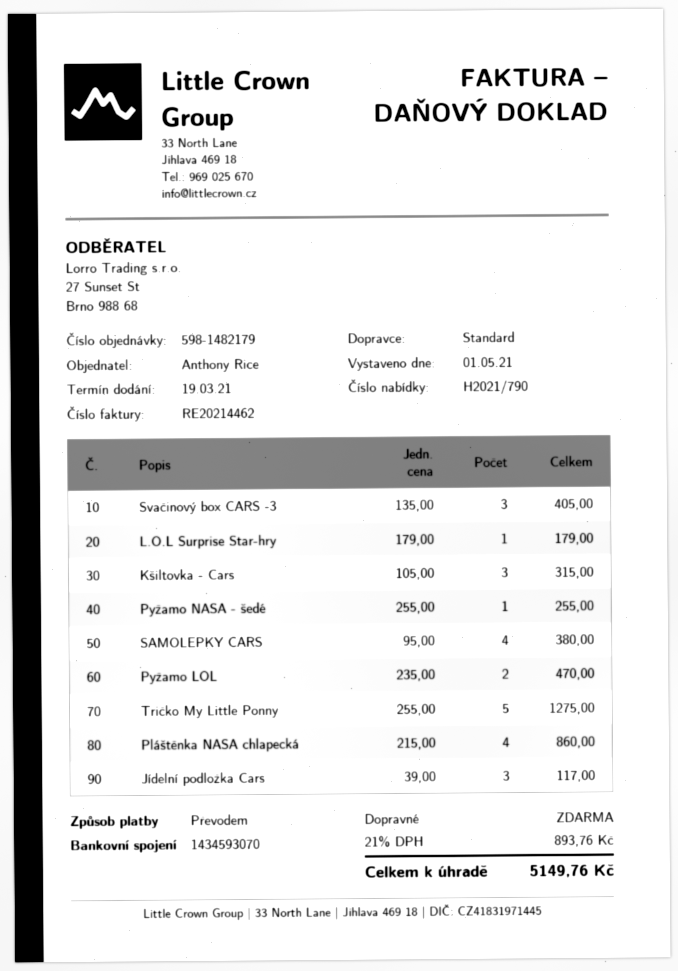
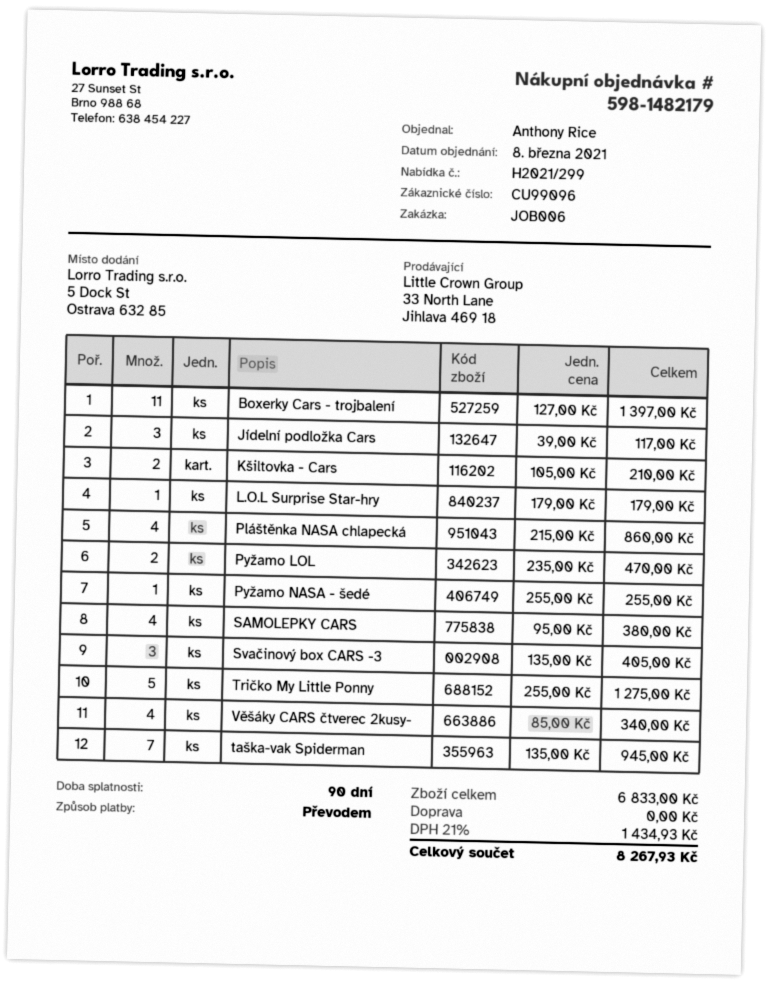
quote number: H2021/790 -> H2021/299
Kšiltovka - Cars: 3 x 105.00 = 315.00 -> 2 x 105.00 = 210.00
Boxerky Cars - trojbalení: none -> 11 x 127.00 = 1397.00
Věšáky CARS čtverec 2kusy-: none -> 4 x 85.00 = 340.00
taška-vak Spiderman: none -> 7 x 135.00 = 945.00
tax: 21% = 893.76 -> 21% = 1434.93
total: 5149.76 -> 8267.93

